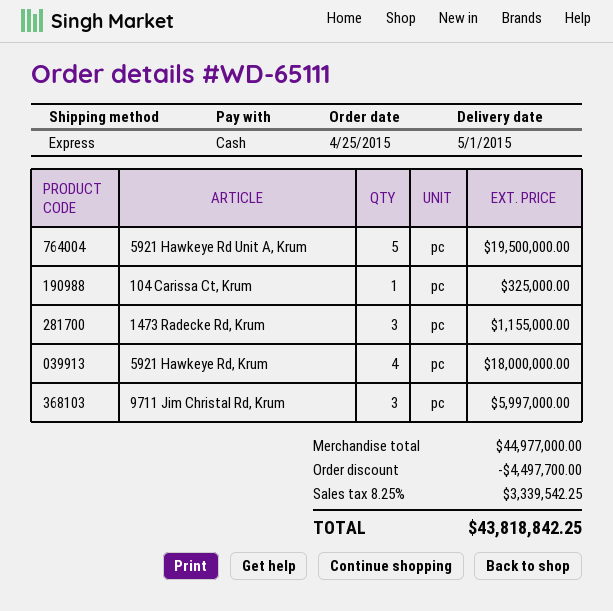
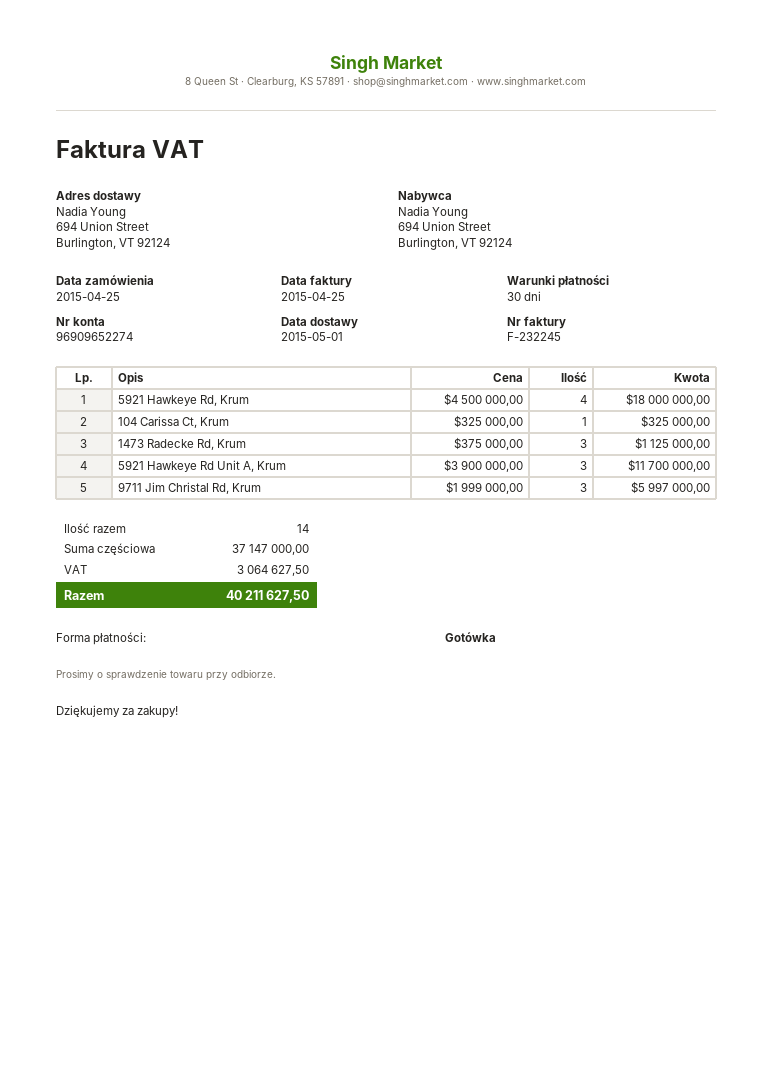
5921 Hawkeye Rd Unit A, Krum: 5 for 19500000.00 -> 3 for 11700000.00
1473 Radecke Rd, Krum: 3 for 1155000.00 -> 3 for 1125000.00
subtotal: 44977000.00 -> 37147000.00
discount: 4497700.00 -> none
tax: 3339542.25 -> 3064627.50
total: 43818842.25 -> 40211627.50

